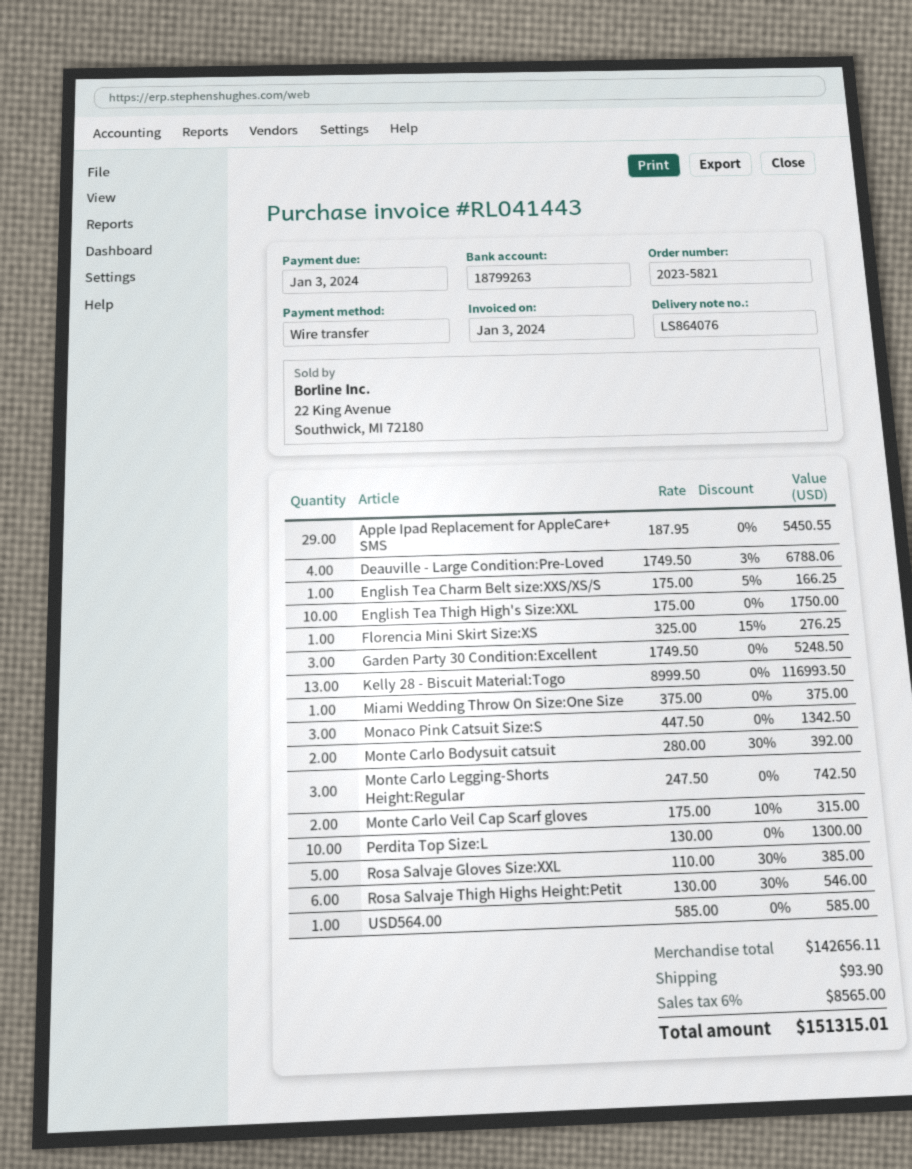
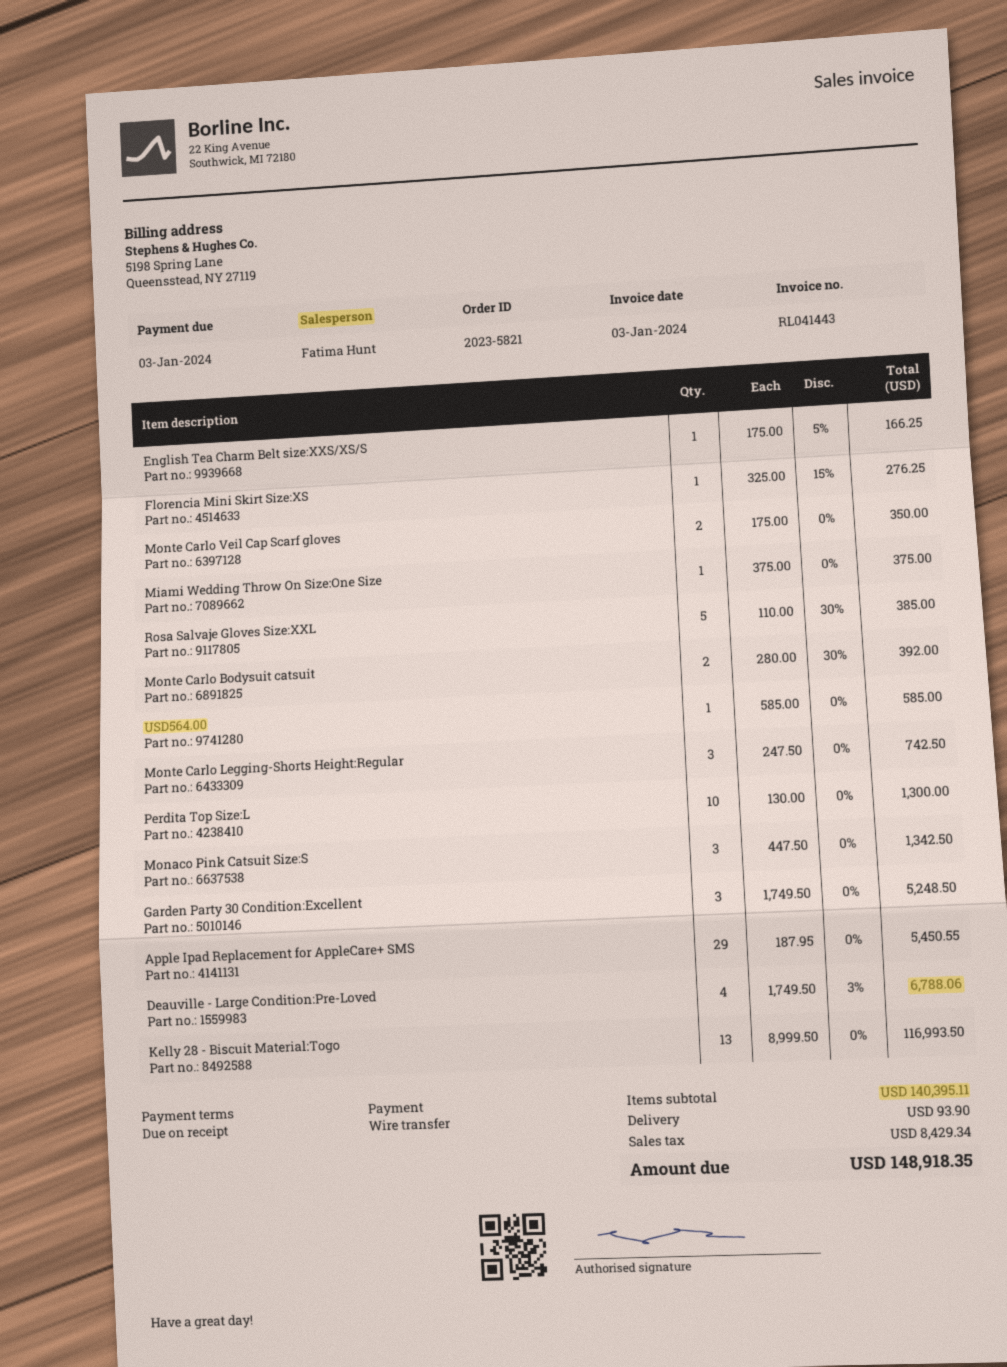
English Tea Thigh High's Size:XXL: 10 x 175.00 = 1750.00 -> none
Monte Carlo Veil Cap Scarf gloves: 2 x 175.00 - 10% = 315.00 -> 2 x 175.00 = 350.00
Rosa Salvaje Thigh Highs Height:Petit: 6 x 130.00 - 30% = 546.00 -> none
subtotal: 142656.11 -> 140395.11
tax: 8565.00 -> 8429.34
total: 151315.01 -> 148918.35

